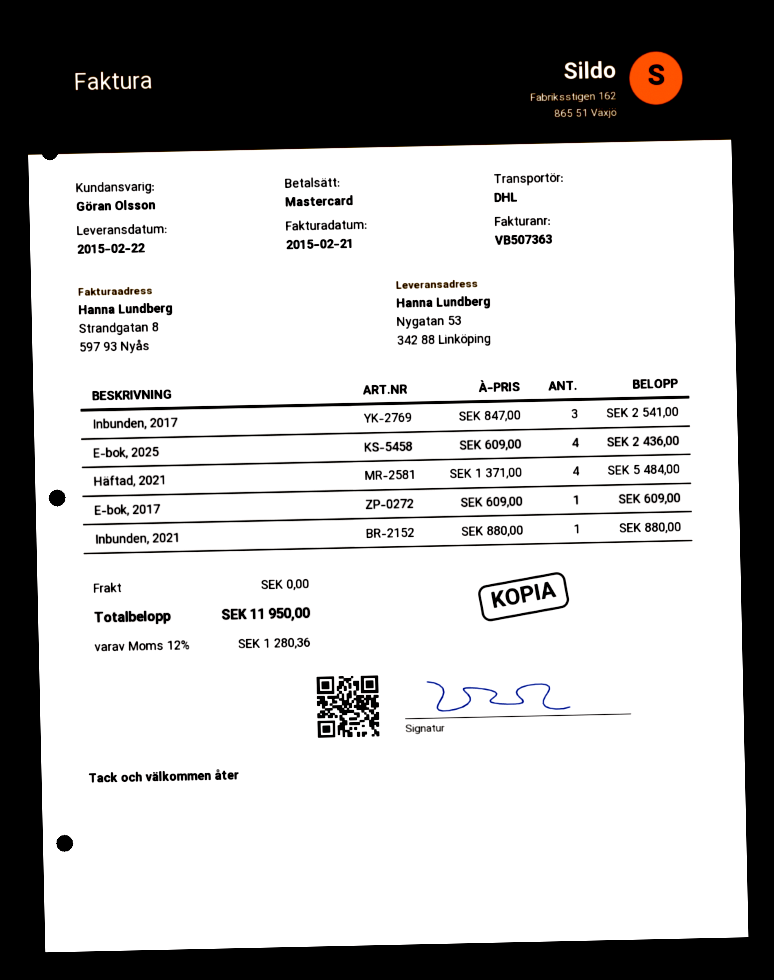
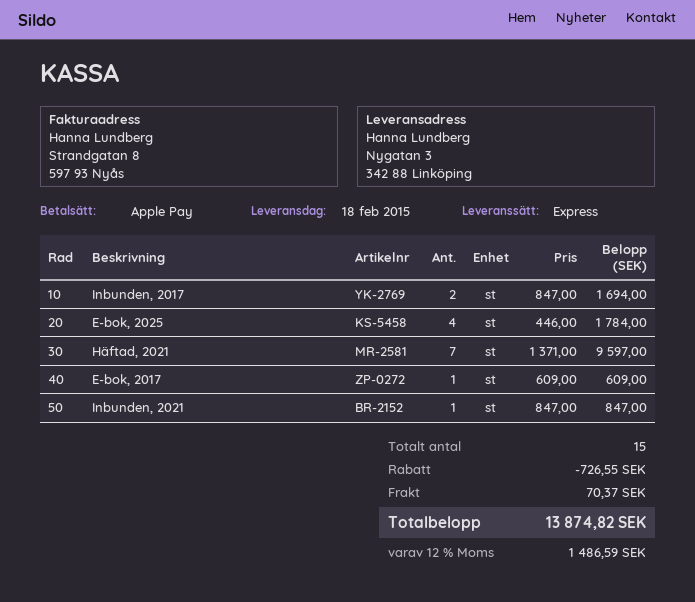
delivery date: 2015-02-22 -> 2015-02-18
payment method: Mastercard -> Apple Pay
shipping method: DHL -> express
ship to: Nygatan 53, 342 88 Linköping -> Nygatan 3, 342 88 Linköping
Inbunden, 2017: 3 x 847.00 = 2541.00 -> 2 x 847.00 = 1694.00
E-bok, 2025: 4 x 609.00 = 2436.00 -> 4 x 446.00 = 1784.00
Häftad, 2021: 4 x 1371.00 = 5484.00 -> 7 x 1371.00 = 9597.00
Inbunden, 2021: 1 x 880.00 = 880.00 -> 1 x 847.00 = 847.00
discount: none -> 726.55
shipping: 0.00 -> 70.37
tax: 12% = 1280.36 -> 12% = 1486.59
total: 11950.00 -> 13874.82

